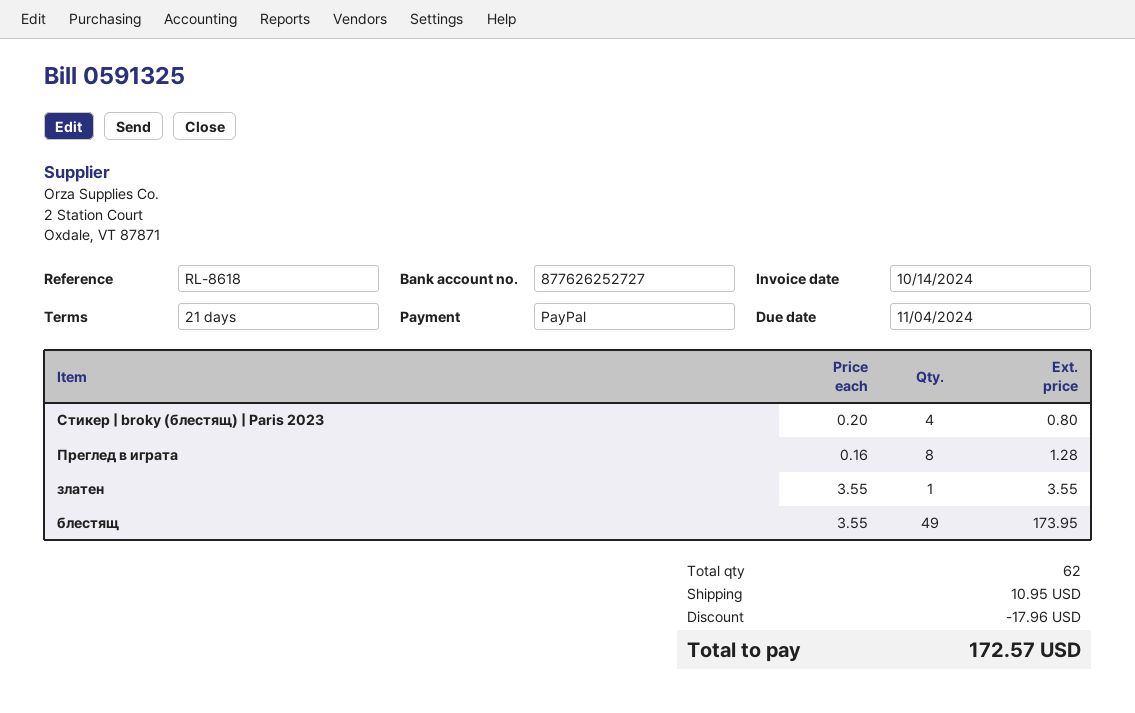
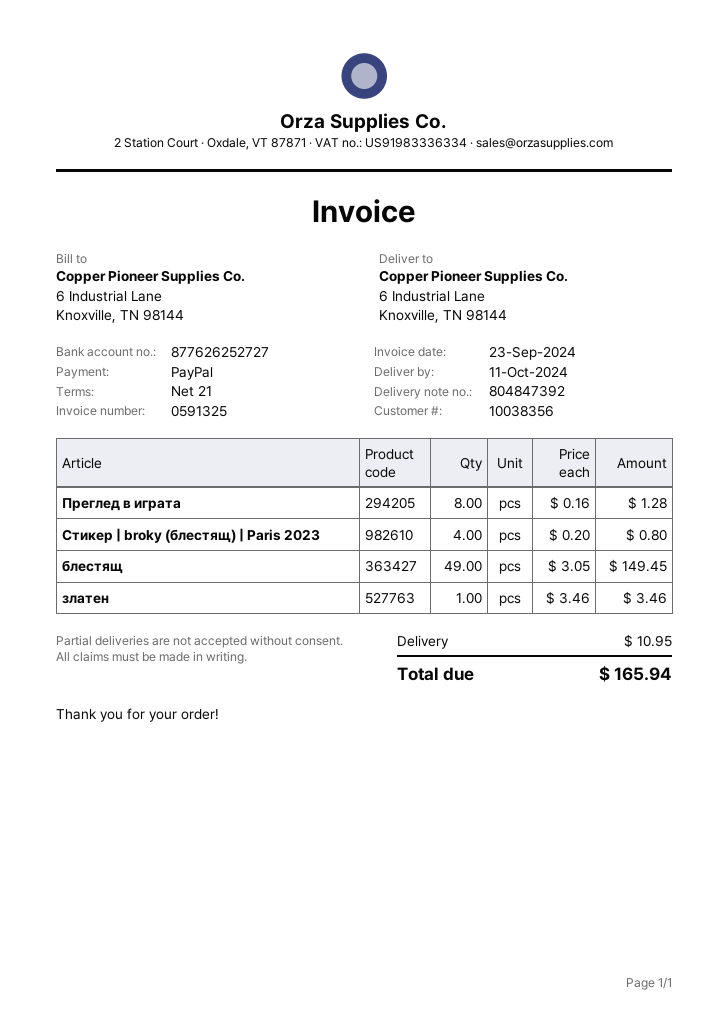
invoice date: 2024-10-14 -> 2024-09-23
златен: 1 x 3.55 = 3.55 -> 1 x 3.46 = 3.46
блестящ: 49 x 3.55 = 173.95 -> 49 x 3.05 = 149.45
discount: 17.96 -> none
total: 172.57 -> 165.94

